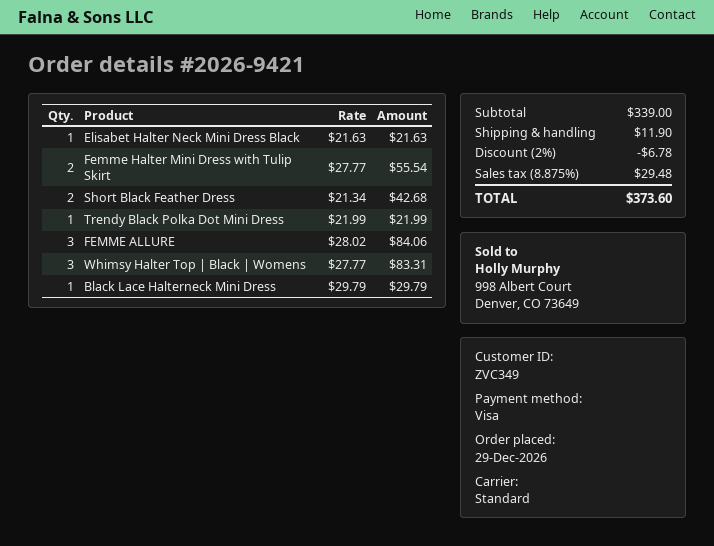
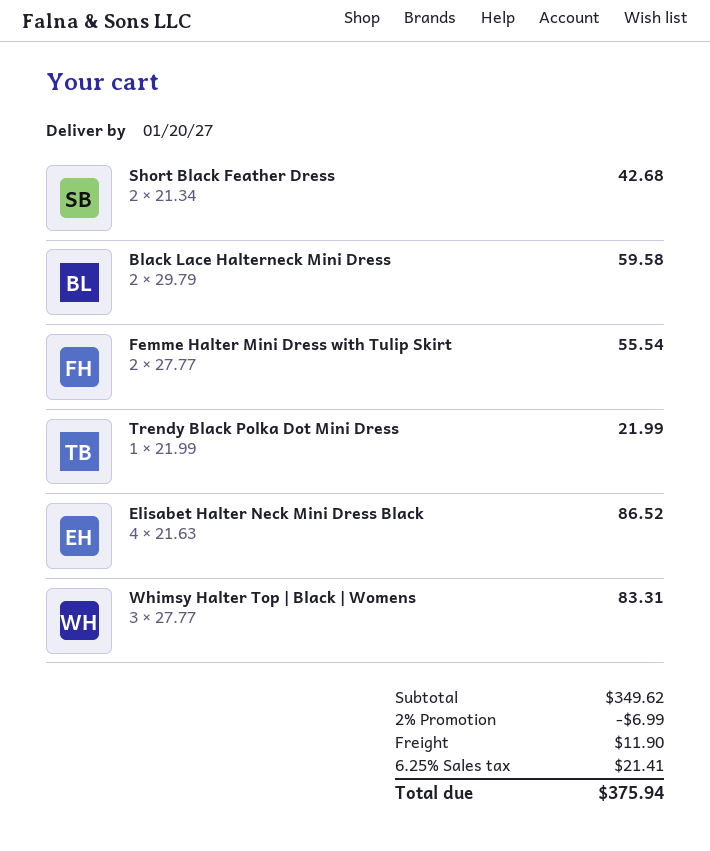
Elisabet Halter Neck Mini Dress Black: 1 x 21.63 = 21.63 -> 4 x 21.63 = 86.52
FEMME ALLURE: 3 x 28.02 = 84.06 -> none
Black Lace Halterneck Mini Dress: 1 x 29.79 = 29.79 -> 2 x 29.79 = 59.58
subtotal: 339.00 -> 349.62
discount: 2% = 6.78 -> 2% = 6.99
tax: 8.875% = 29.48 -> 6.25% = 21.41
total: 373.60 -> 375.94

